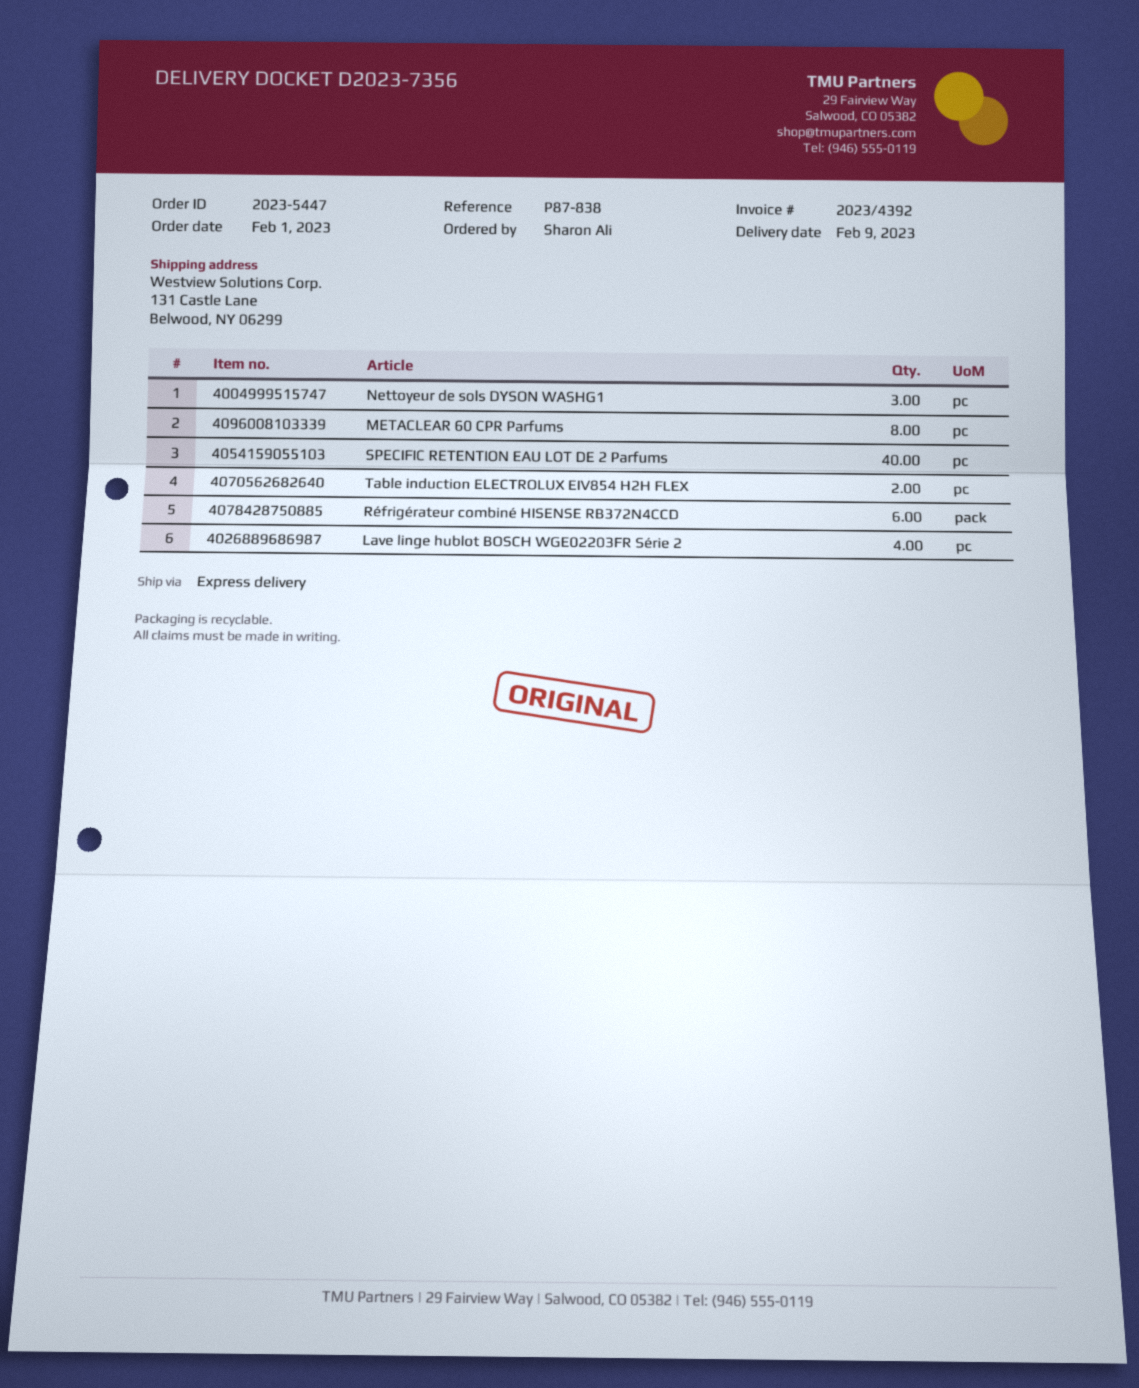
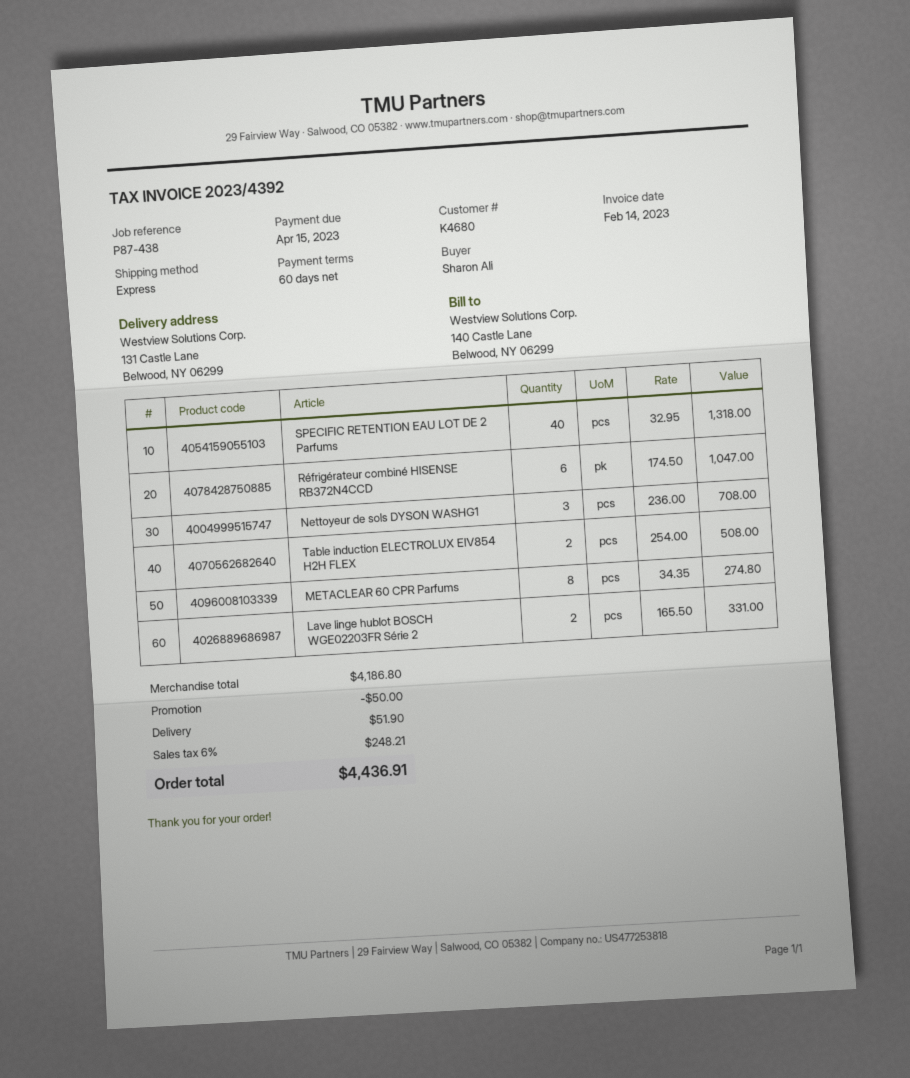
reference: P87-838 -> P87-438
Lave linge hublot BOSCH WGE02203FR Série 2: 4 -> 2

